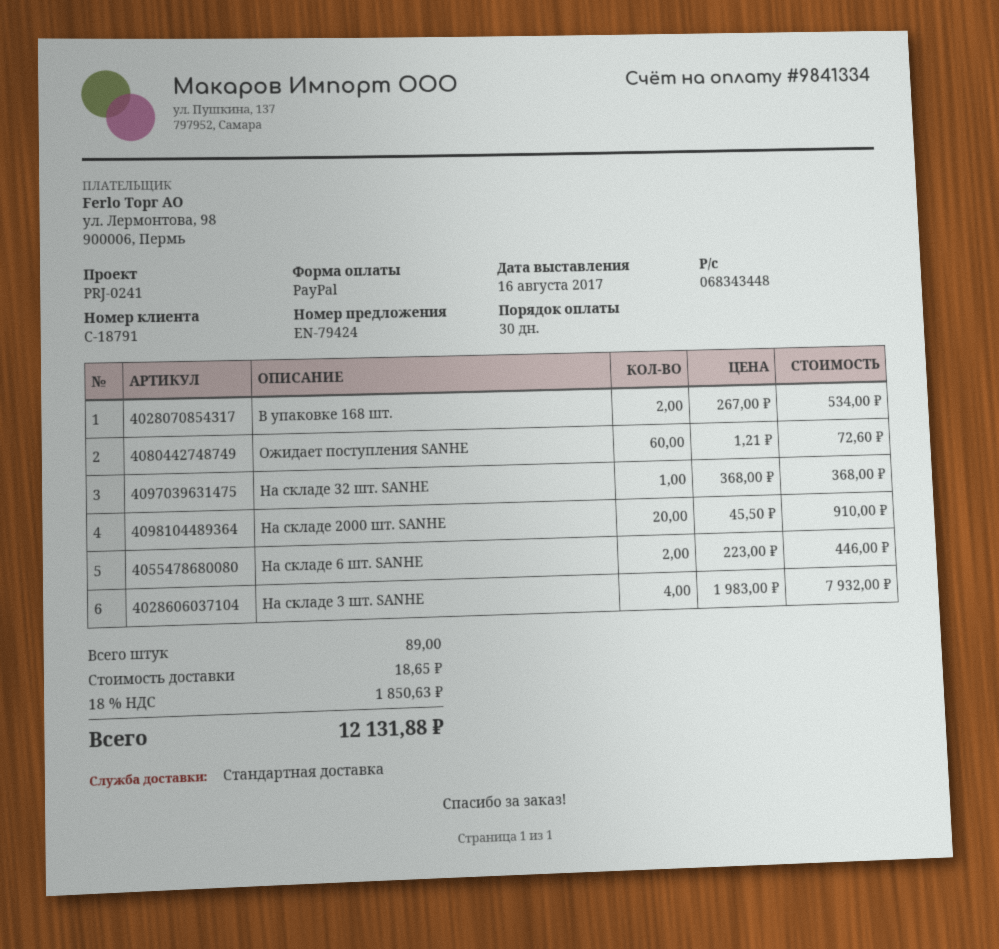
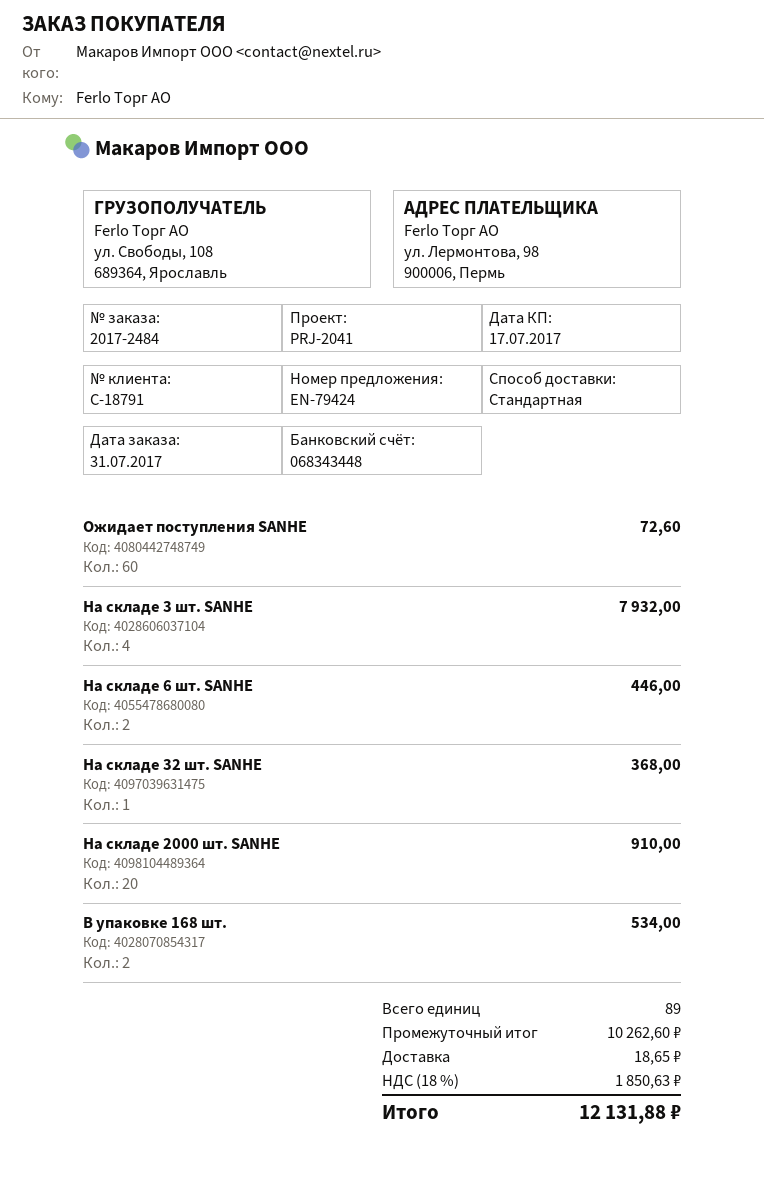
reference: PRJ-0241 -> PRJ-2041

